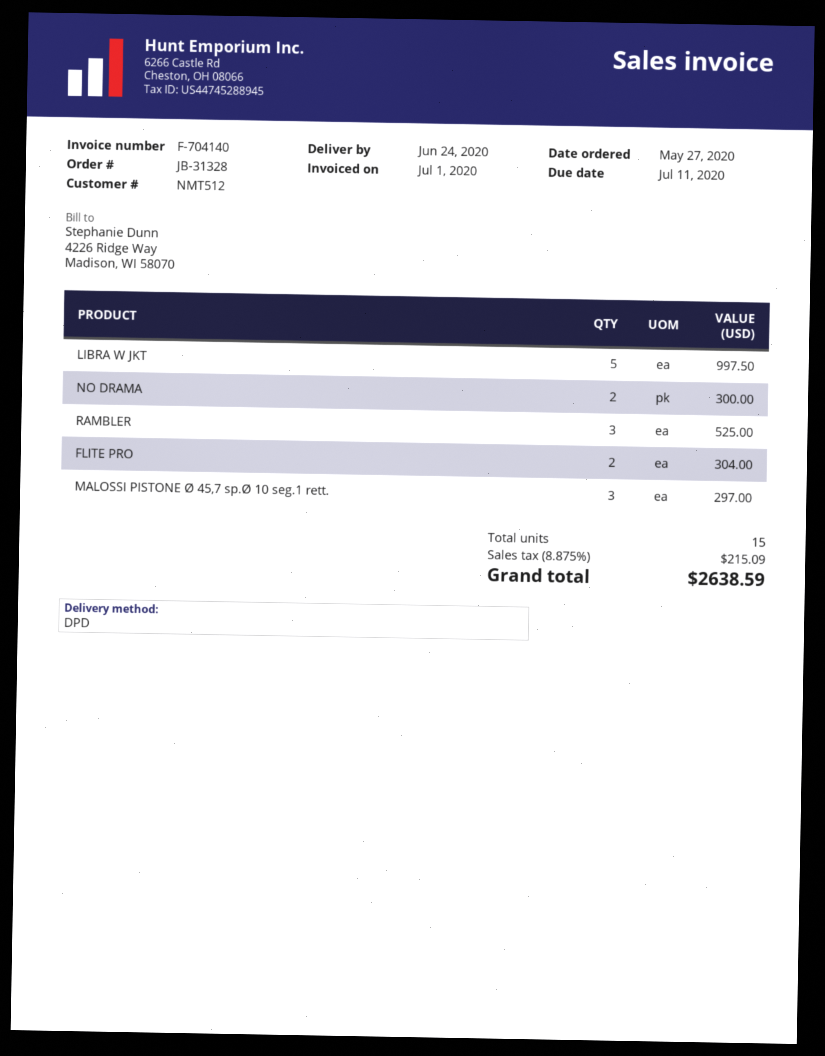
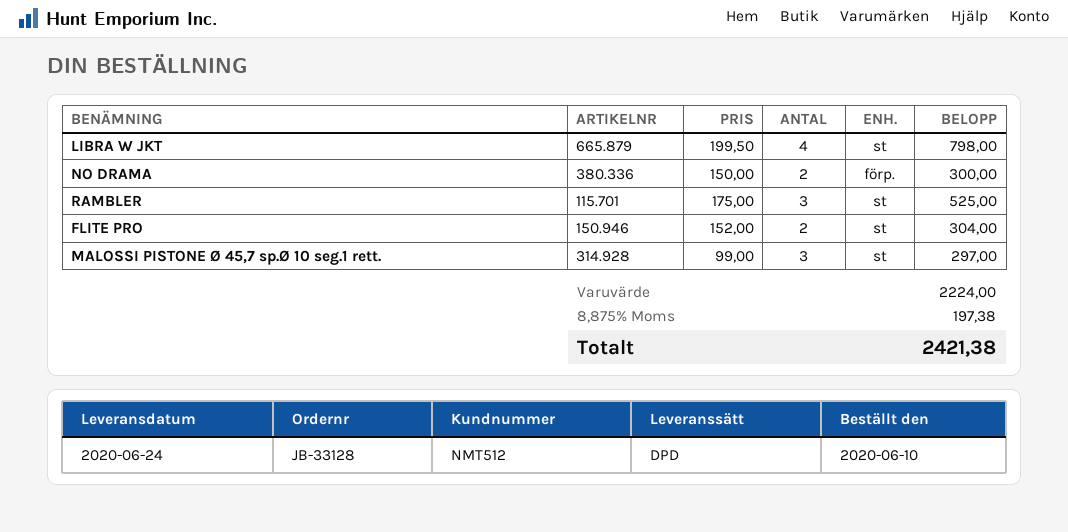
order number: JB-31328 -> JB-33128
order date: 2020-05-27 -> 2020-06-10
LIBRA W JKT: 5 for 997.50 -> 4 for 798.00
tax: 8.875% = 215.09 -> 8.875% = 197.38
total: 2638.59 -> 2421.38

